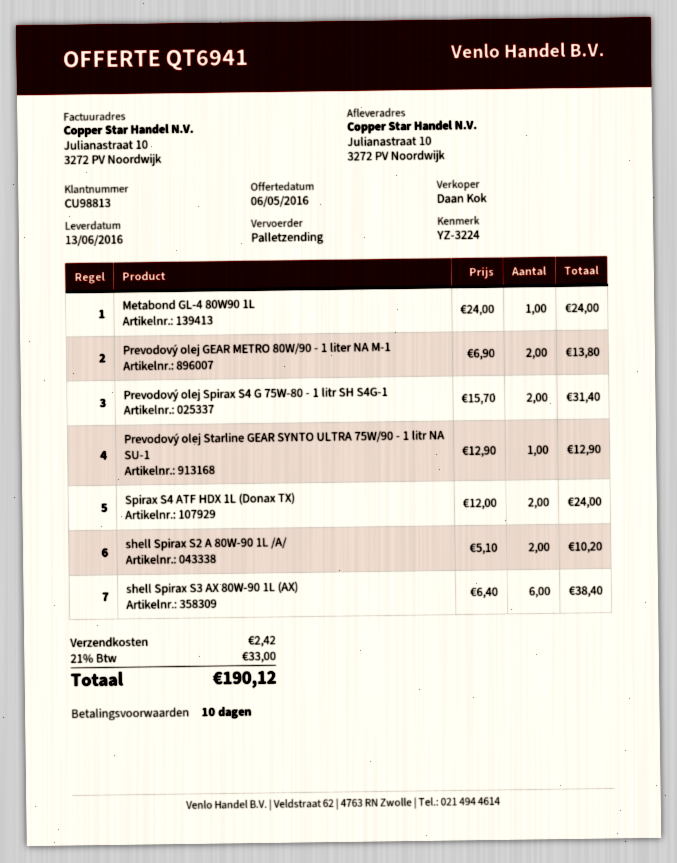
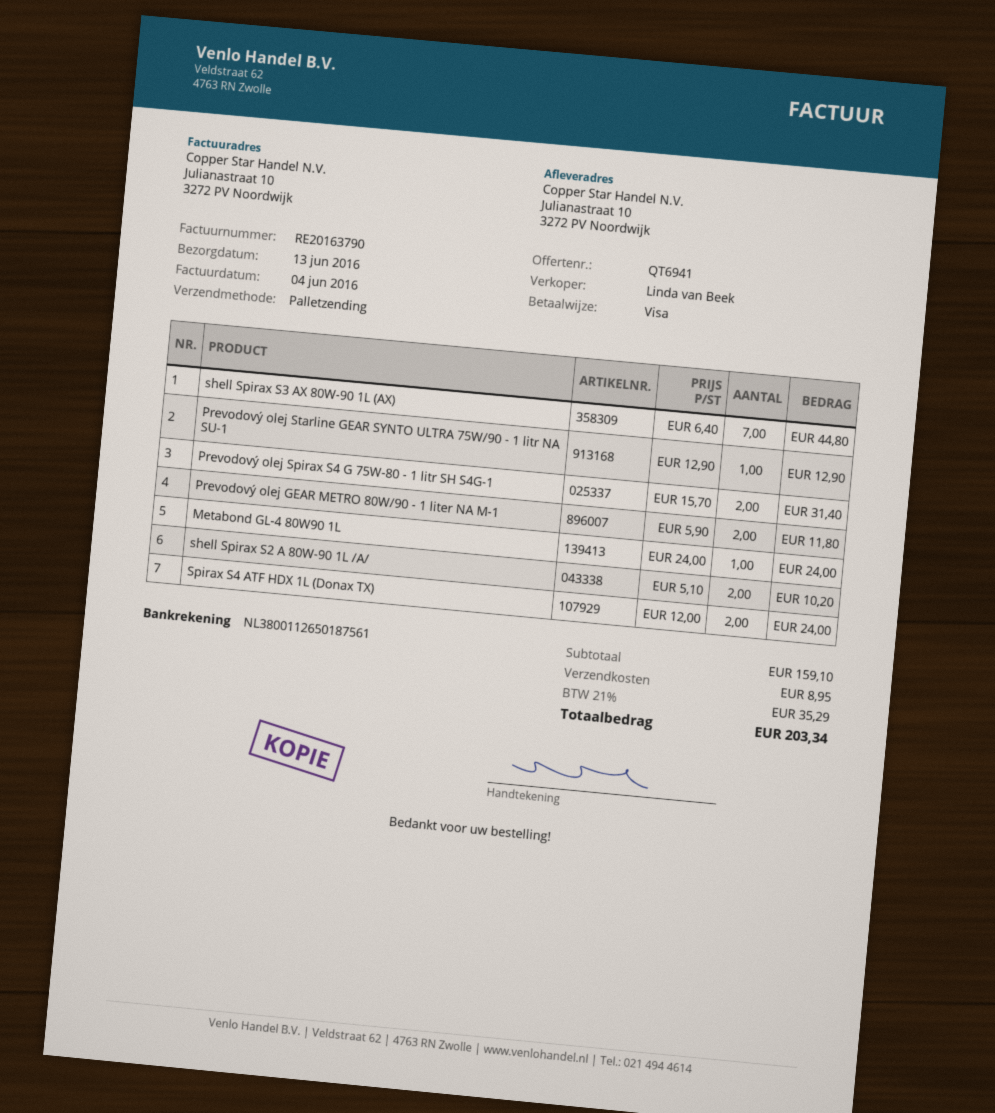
sales rep: Daan Kok -> Linda van Beek
Prevodový olej GEAR METRO 80W/90 - 1 liter NA M-1: 2 x 6.90 = 13.80 -> 2 x 5.90 = 11.80
shell Spirax S3 AX 80W-90 1L (AX): 6 x 6.40 = 38.40 -> 7 x 6.40 = 44.80
shipping: 2.42 -> 8.95
tax: 21% = 33.00 -> 21% = 35.29
total: 190.12 -> 203.34

